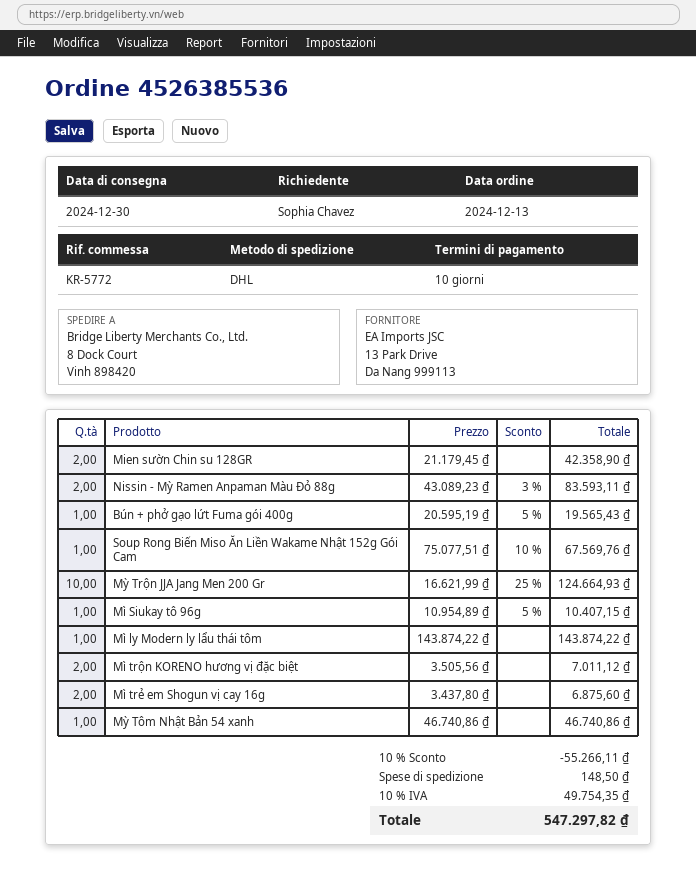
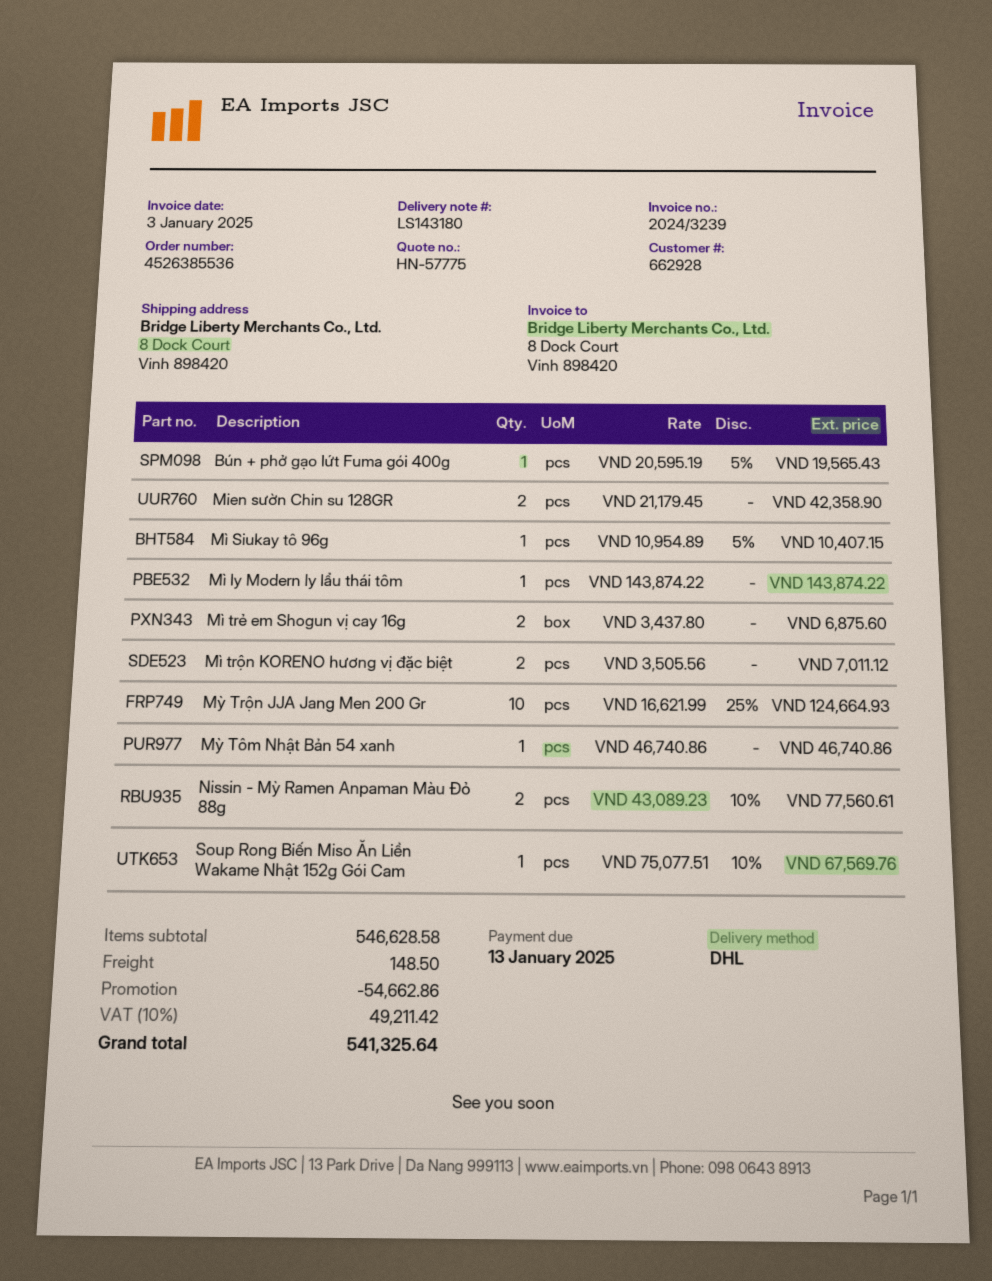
Nissin - Mỳ Ramen Anpaman Màu Đỏ 88g: 2 x 43089.23 - 3% = 83593.11 -> 2 x 43089.23 - 10% = 77560.61
discount: 55266.11 -> 54662.86
tax: 10% = 49754.35 -> 10% = 49211.42
total: 547297.82 -> 541325.64

